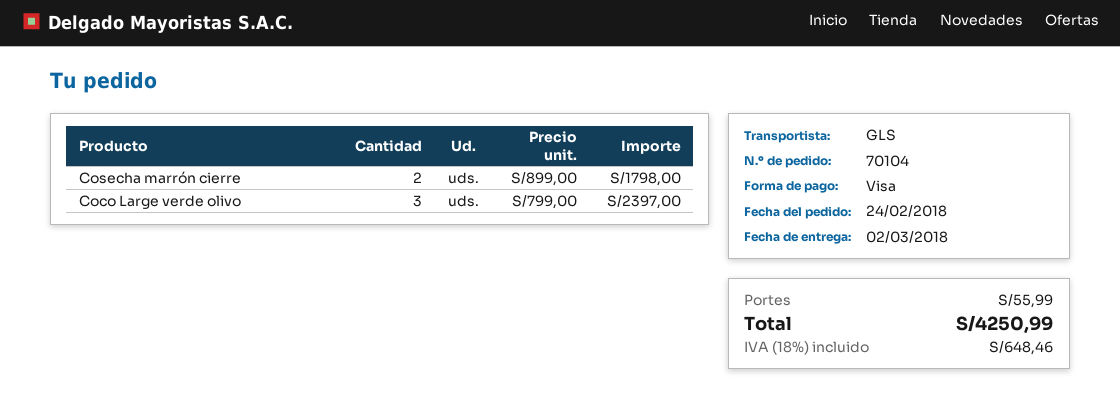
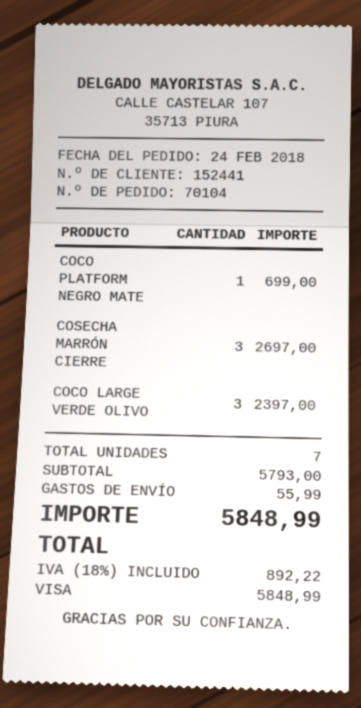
Cosecha marrón cierre: 2 for 1798.00 -> 3 for 2697.00
COCO PLATFORM NEGRO MATE: none -> 1 for 699.00
tax: 18% = 648.46 -> 18% = 892.22
total: 4250.99 -> 5848.99

